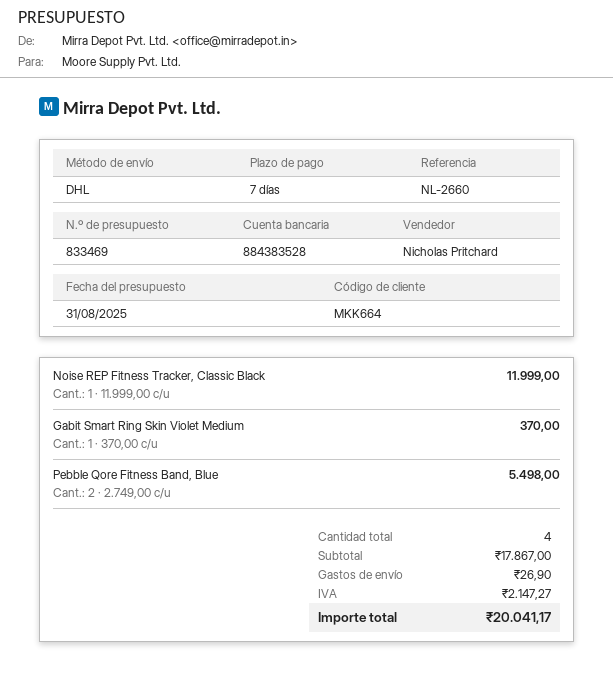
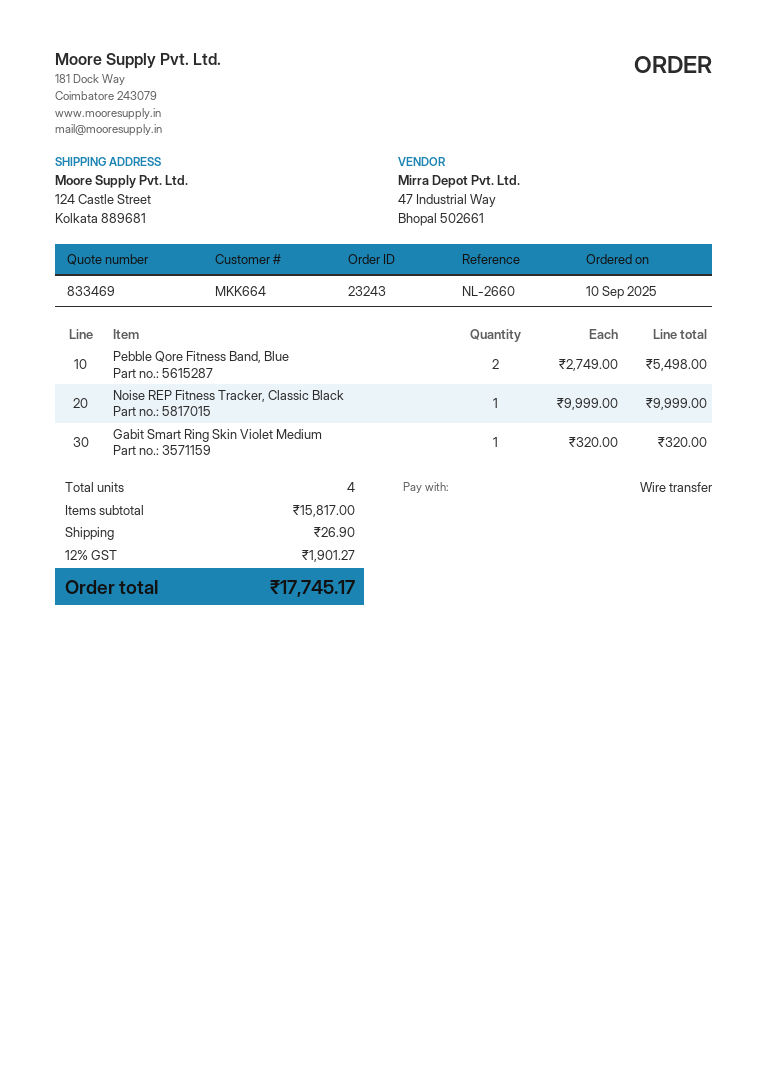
Noise REP Fitness Tracker, Classic Black: 1 x 11999.00 = 11999.00 -> 1 x 9999.00 = 9999.00
Gabit Smart Ring Skin Violet Medium: 1 x 370.00 = 370.00 -> 1 x 320.00 = 320.00
subtotal: 17867.00 -> 15817.00
tax: 2147.27 -> 1901.27
total: 20041.17 -> 17745.17

